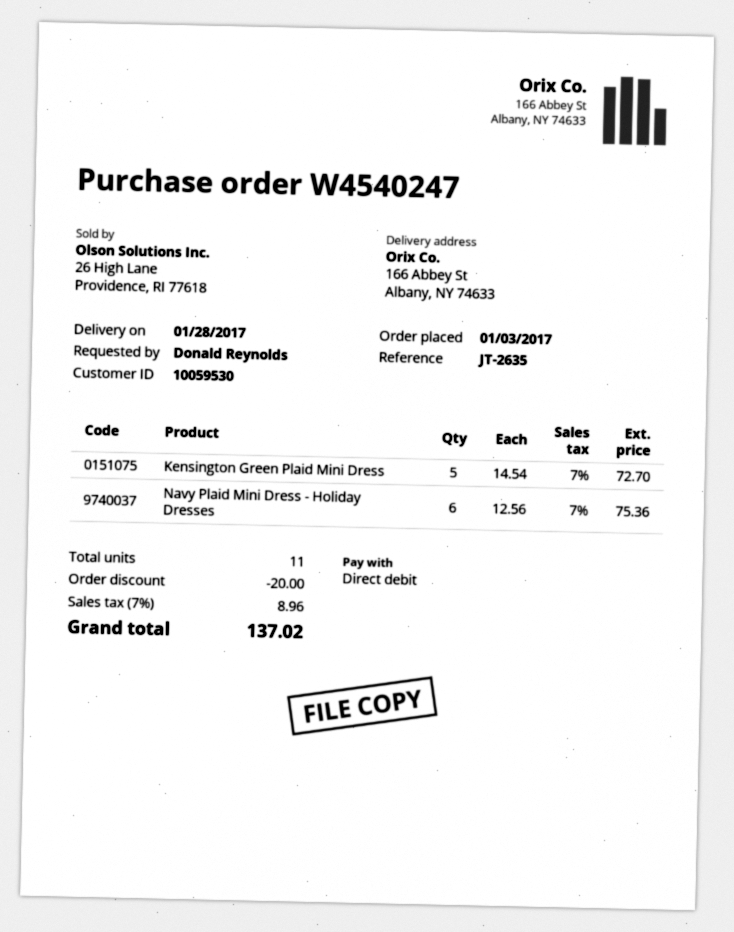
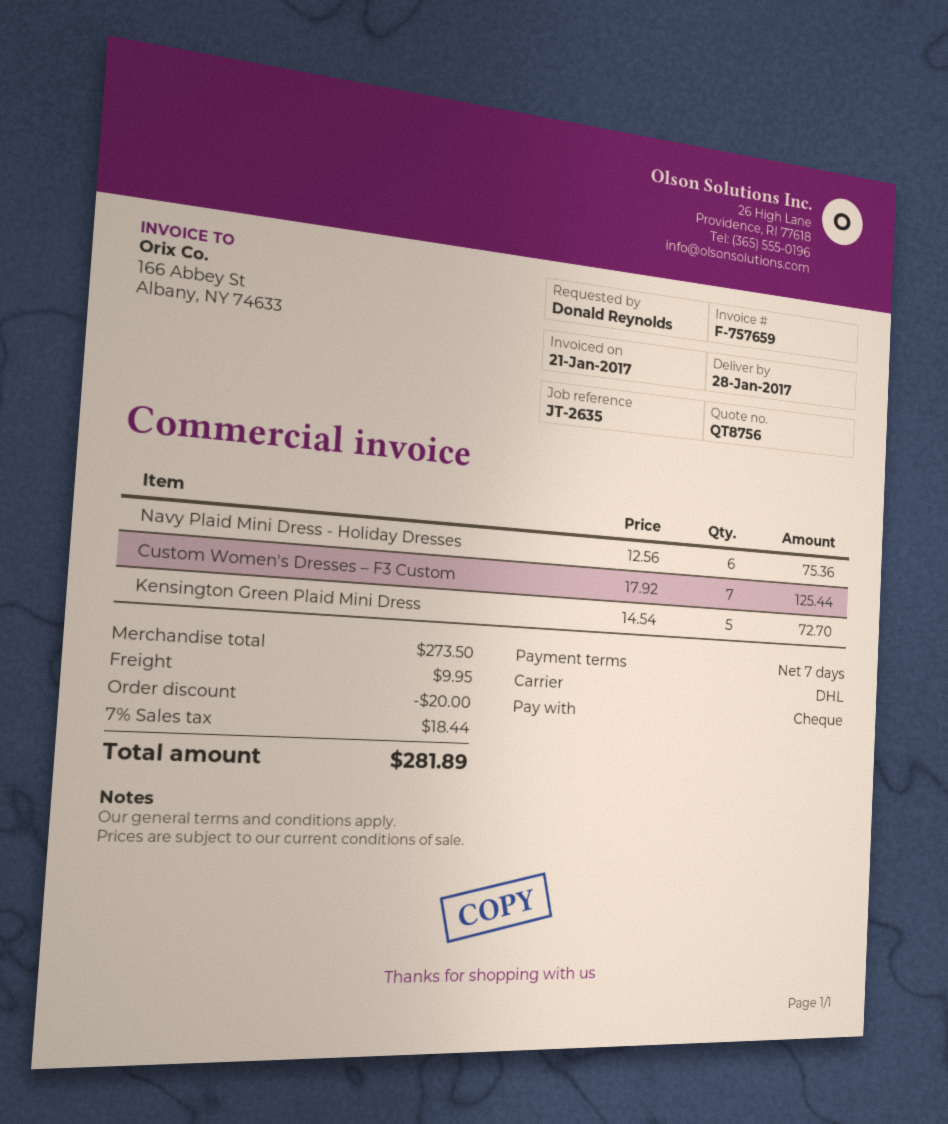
payment method: direct debit -> cheque
Custom Women's Dresses – F3 Custom: none -> 7 x 17.92 = 125.44
shipping: none -> 9.95
tax: 7% = 8.96 -> 7% = 18.44
total: 137.02 -> 281.89

